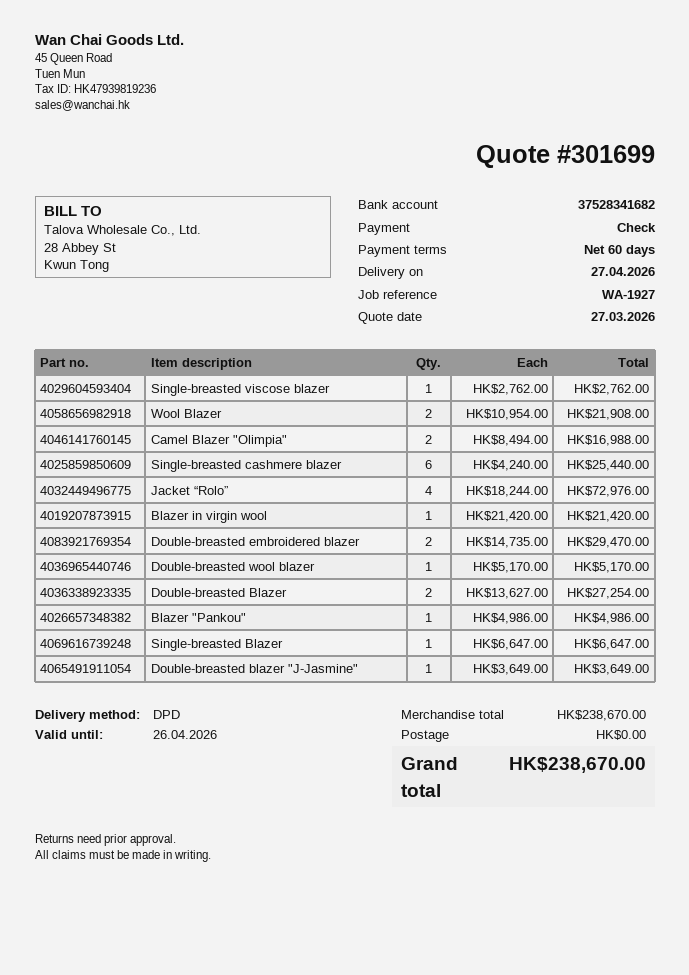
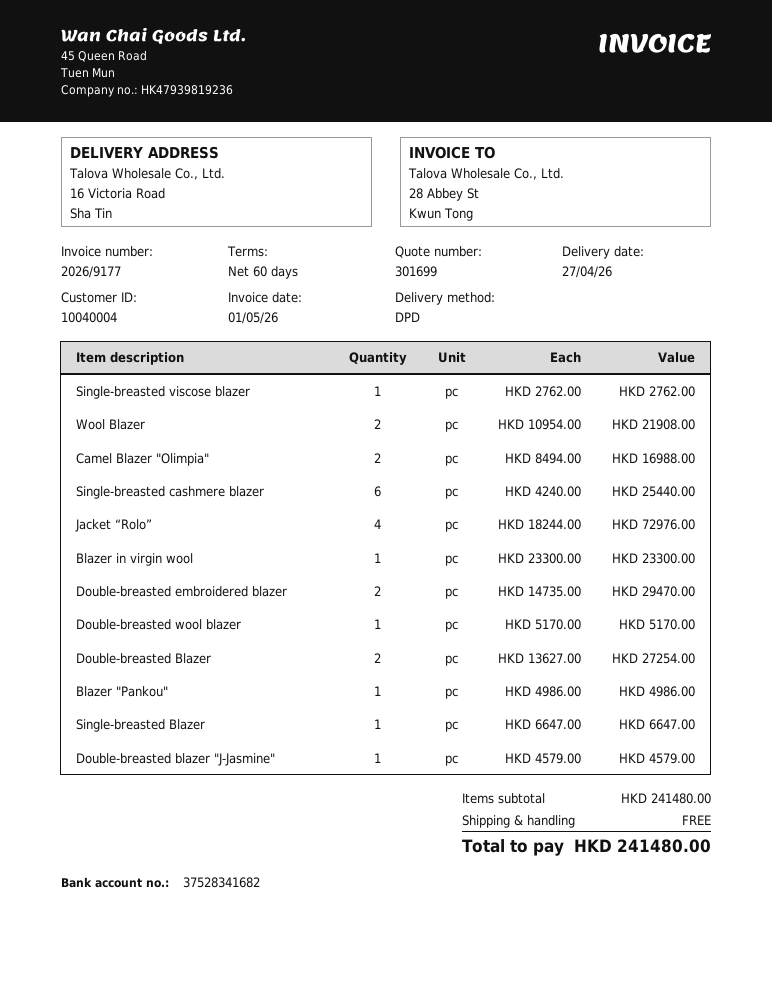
Blazer in virgin wool: 1 x 21420.00 = 21420.00 -> 1 x 23300.00 = 23300.00
Double-breasted blazer "J-Jasmine": 1 x 3649.00 = 3649.00 -> 1 x 4579.00 = 4579.00
subtotal: 238670.00 -> 241480.00
total: 238670.00 -> 241480.00

